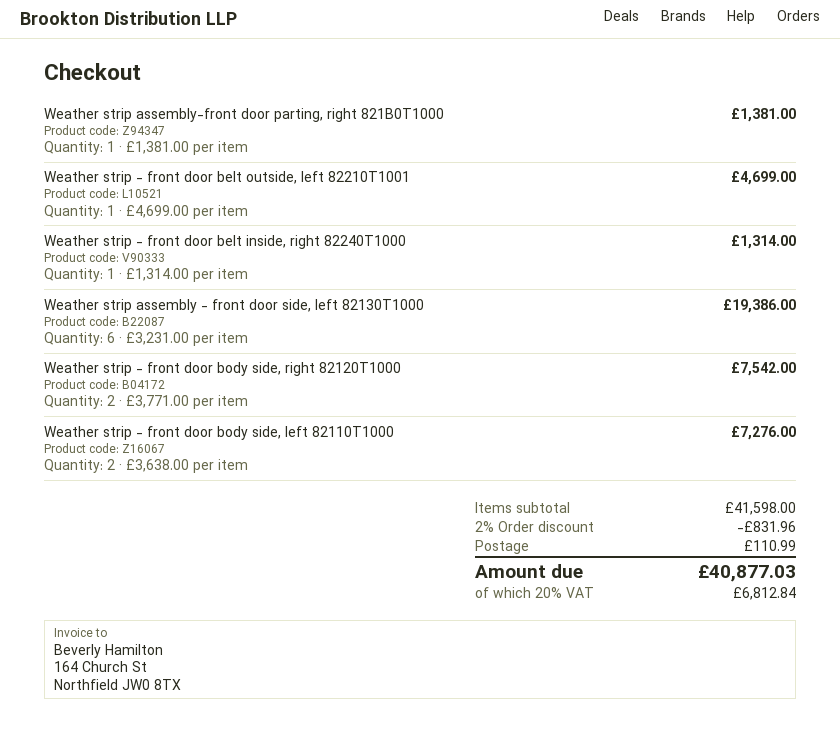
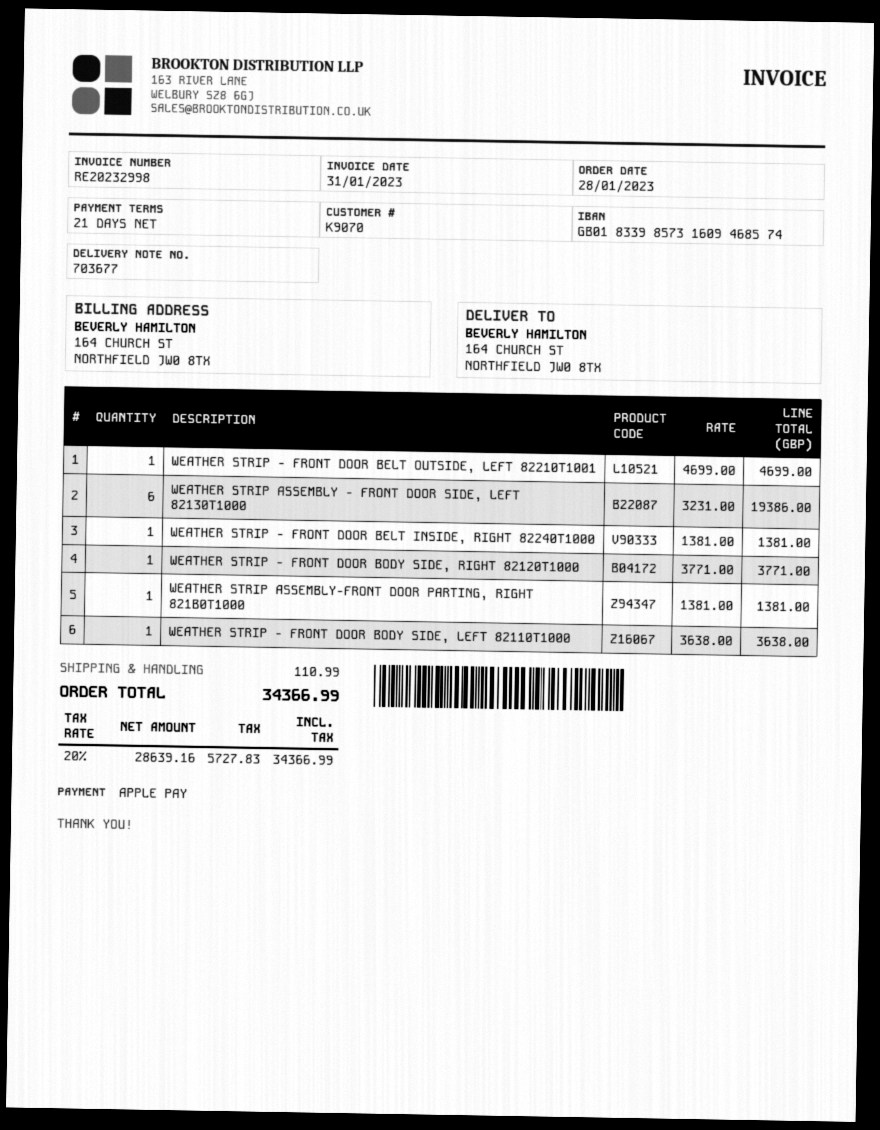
Weather strip - front door belt inside, right 82240T1000: 1 x 1314.00 = 1314.00 -> 1 x 1381.00 = 1381.00
Weather strip - front door body side, right 82120T1000: 2 x 3771.00 = 7542.00 -> 1 x 3771.00 = 3771.00
Weather strip - front door body side, left 82110T1000: 2 x 3638.00 = 7276.00 -> 1 x 3638.00 = 3638.00
discount: 2% = 831.96 -> none
tax: 20% = 6812.84 -> 20% = 5727.83
total: 40877.03 -> 34366.99

